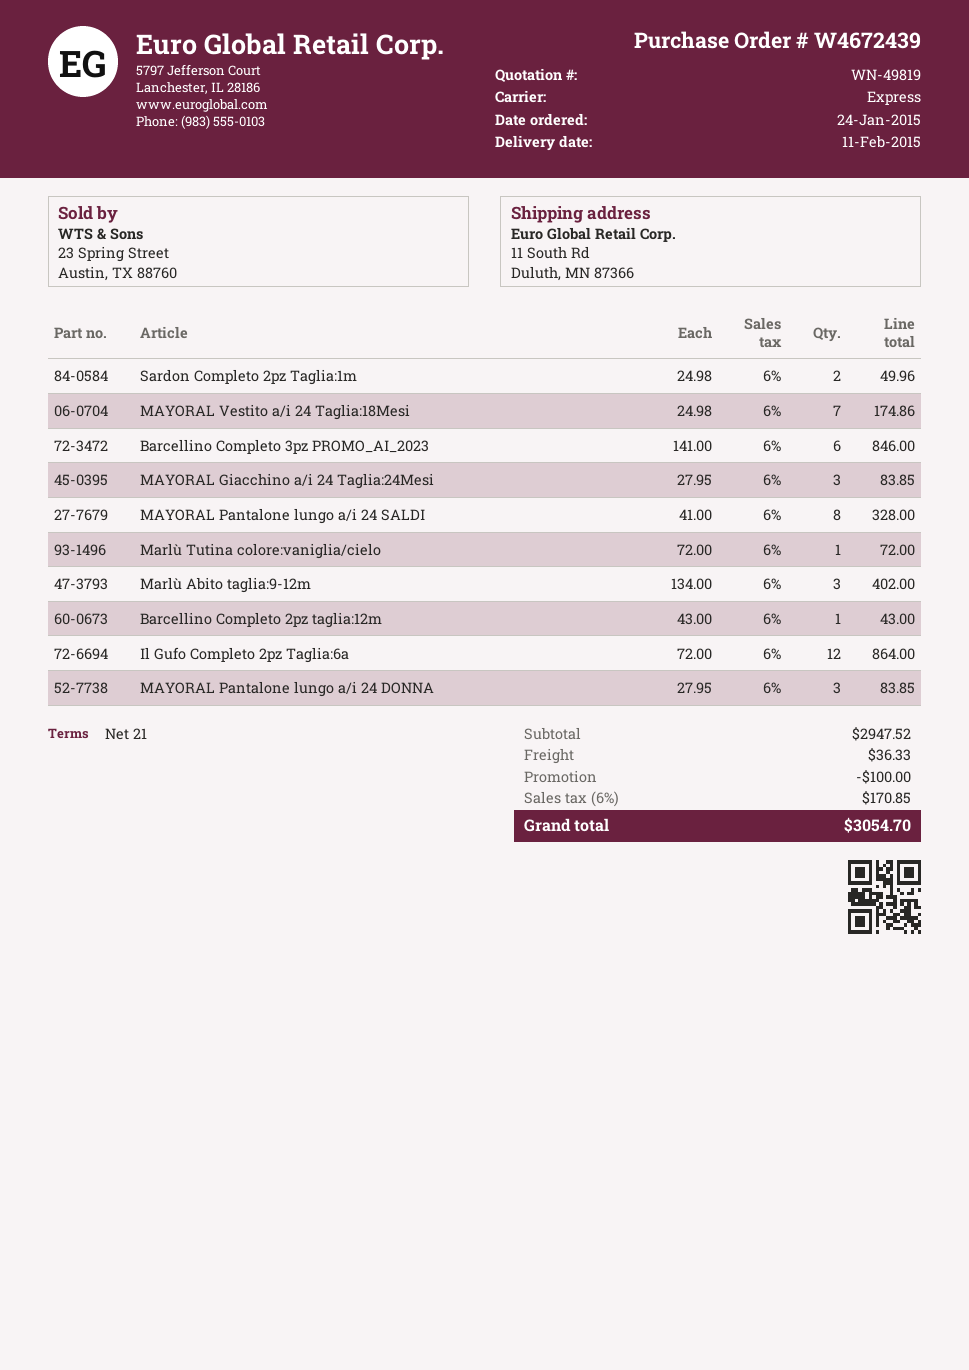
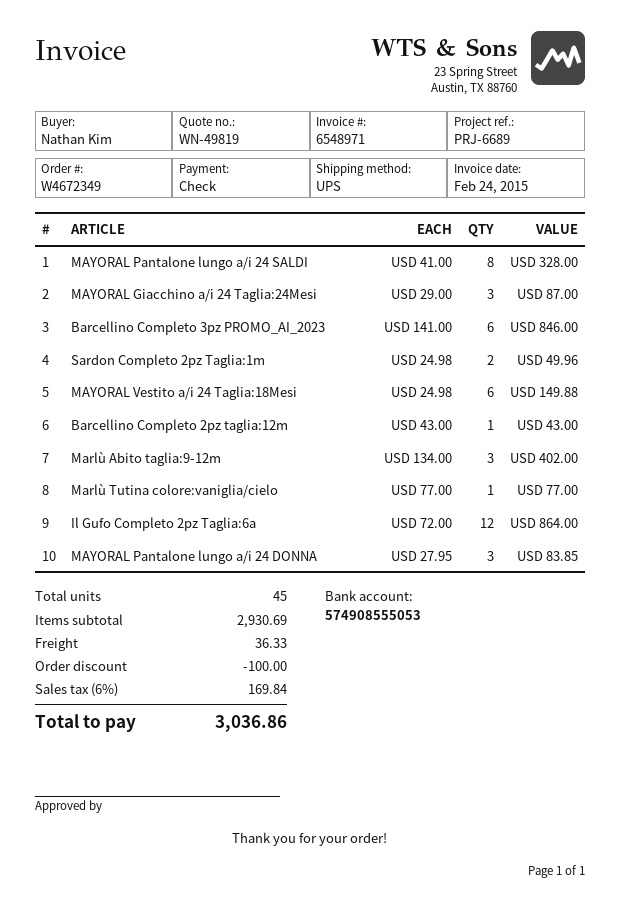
order number: W4672439 -> W4672349
shipping method: express -> UPS
MAYORAL Vestito a/i 24 Taglia:18Mesi: 7 x 24.98 = 174.86 -> 6 x 24.98 = 149.88
MAYORAL Giacchino a/i 24 Taglia:24Mesi: 3 x 27.95 = 83.85 -> 3 x 29.00 = 87.00
Marlù Tutina colore:vaniglia/cielo: 1 x 72.00 = 72.00 -> 1 x 77.00 = 77.00
subtotal: 2947.52 -> 2930.69
tax: 6% = 170.85 -> 6% = 169.84
total: 3054.70 -> 3036.86

